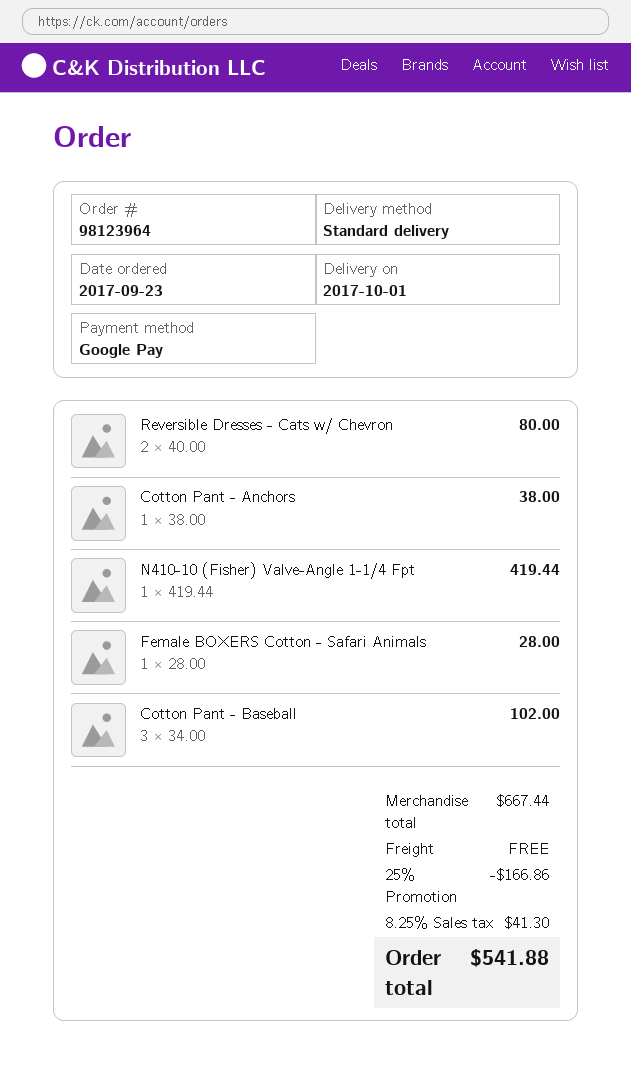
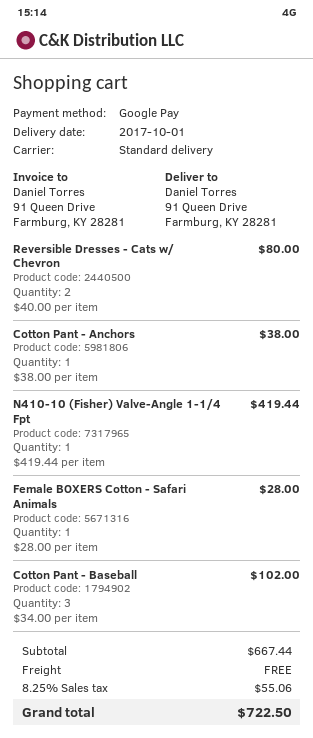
discount: 25% = 166.86 -> none
tax: 8.25% = 41.30 -> 8.25% = 55.06
total: 541.88 -> 722.50

